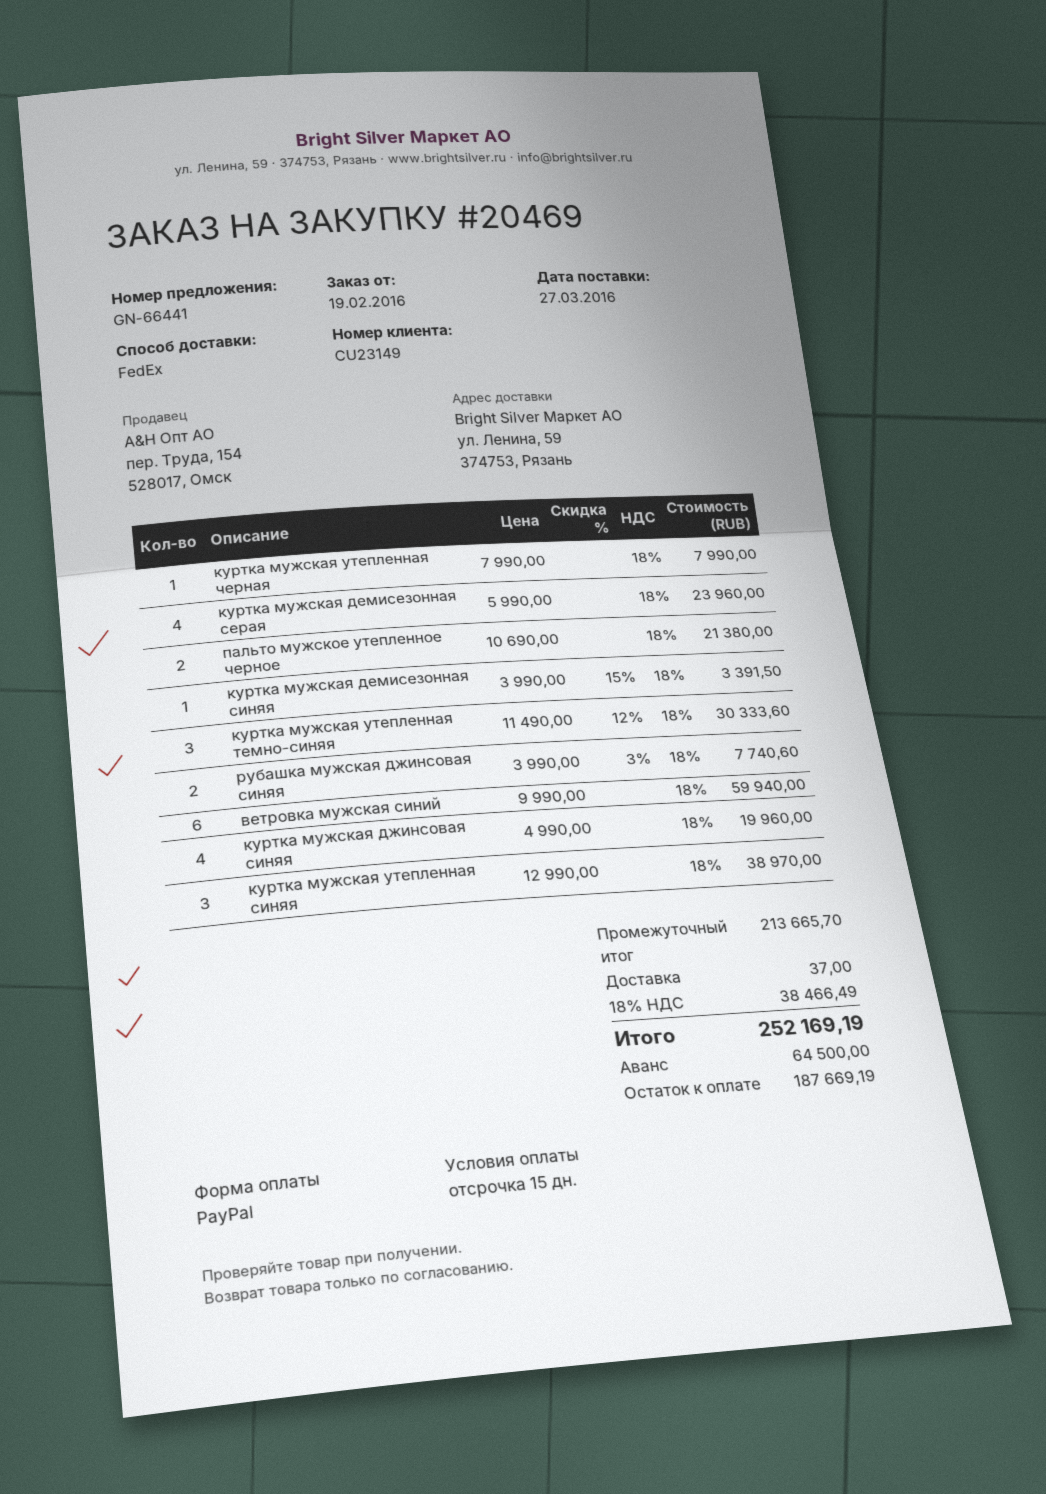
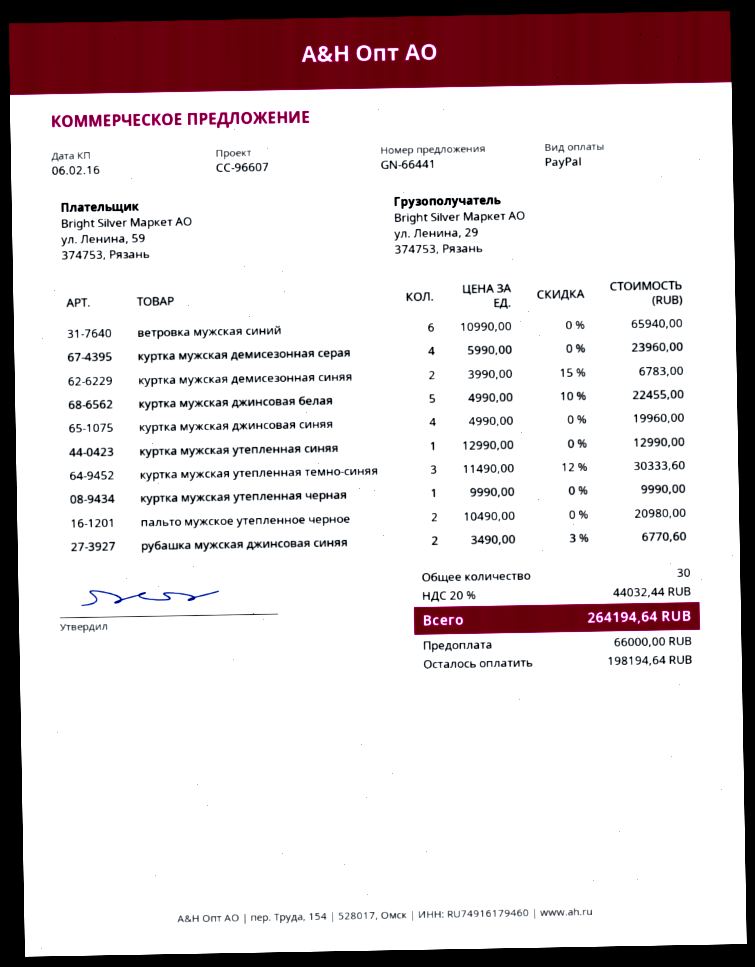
ship to: ул. Ленина, 59, 374753, Рязань -> ул. Ленина, 29, 374753, Рязань
куртка мужская утепленная черная: 1 x 7990.00 = 7990.00 -> 1 x 9990.00 = 9990.00
пальто мужское утепленное черное: 2 x 10690.00 = 21380.00 -> 2 x 10490.00 = 20980.00
куртка мужская демисезонная синяя: 1 x 3990.00 - 15% = 3391.50 -> 2 x 3990.00 - 15% = 6783.00
рубашка мужская джинсовая синяя: 2 x 3990.00 - 3% = 7740.60 -> 2 x 3490.00 - 3% = 6770.60
ветровка мужская синий: 6 x 9990.00 = 59940.00 -> 6 x 10990.00 = 65940.00
куртка мужская утепленная синяя: 3 x 12990.00 = 38970.00 -> 1 x 12990.00 = 12990.00
куртка мужская джинсовая белая: none -> 5 x 4990.00 - 10% = 22455.00
shipping: 37.00 -> none
tax: 18% = 38466.49 -> 20% = 44032.44
total: 252169.19 -> 264194.64
deposit: 64500.00 -> 66000.00
balance: 187669.19 -> 198194.64

